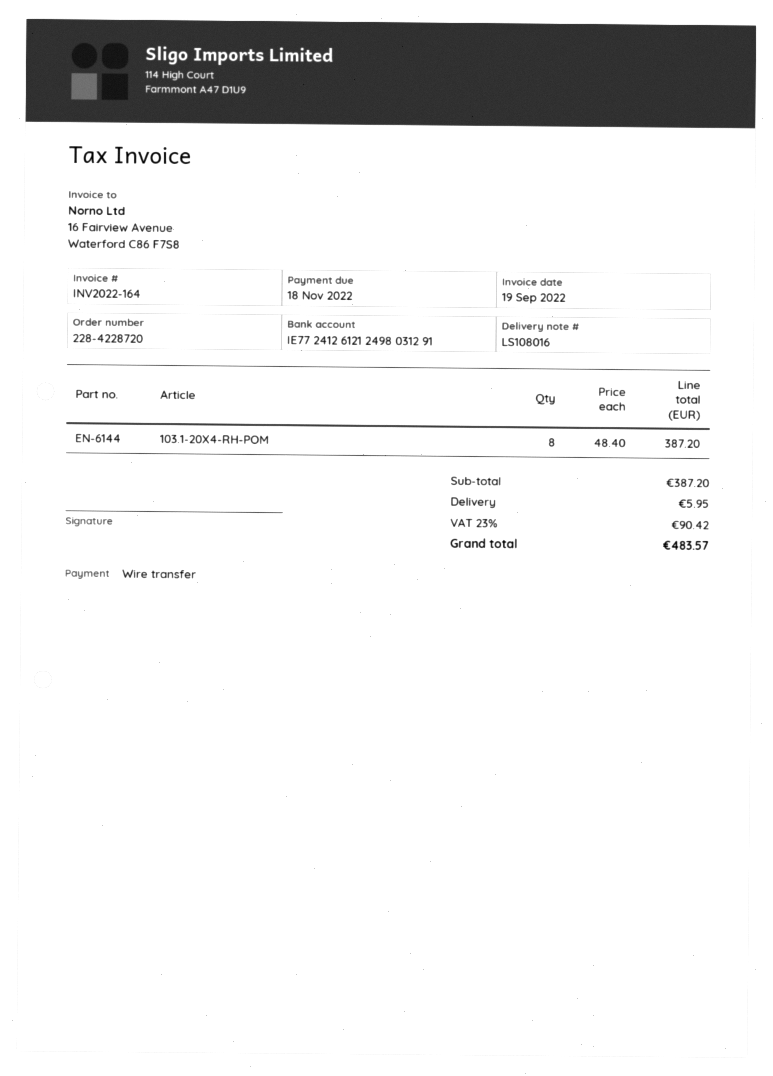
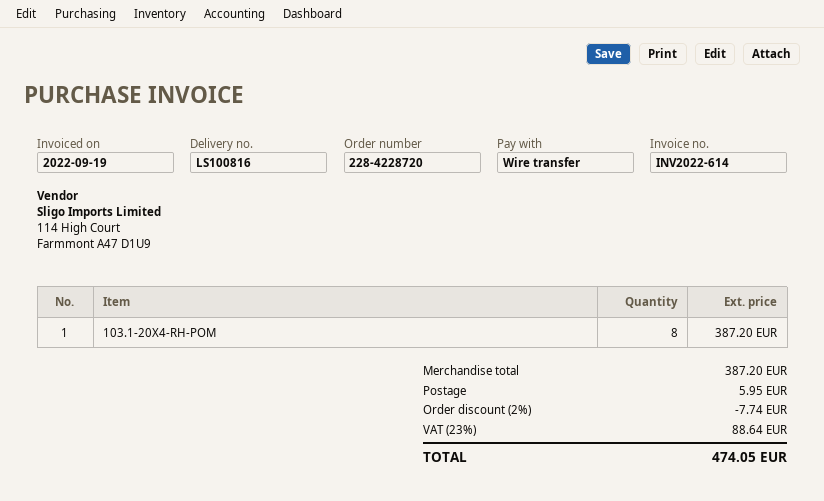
delivery note number: LS108016 -> LS100816
invoice number: INV2022-164 -> INV2022-614
discount: none -> 2% = 7.74
tax: 23% = 90.42 -> 23% = 88.64
total: 483.57 -> 474.05

